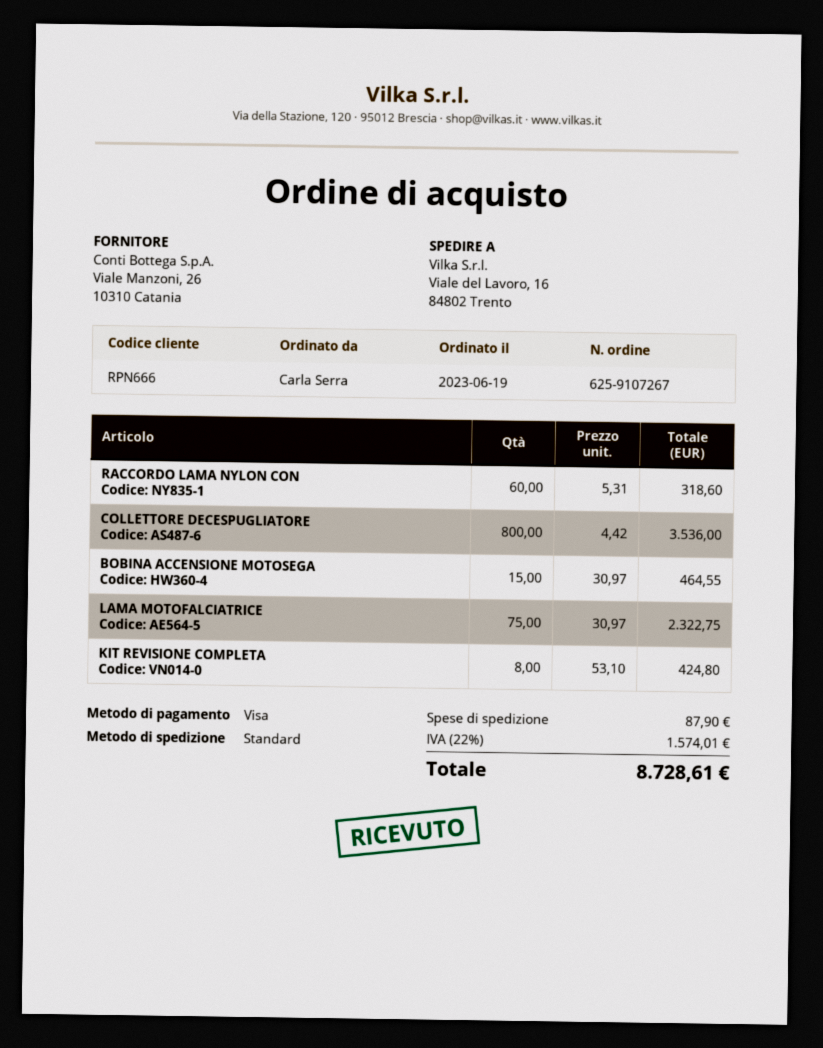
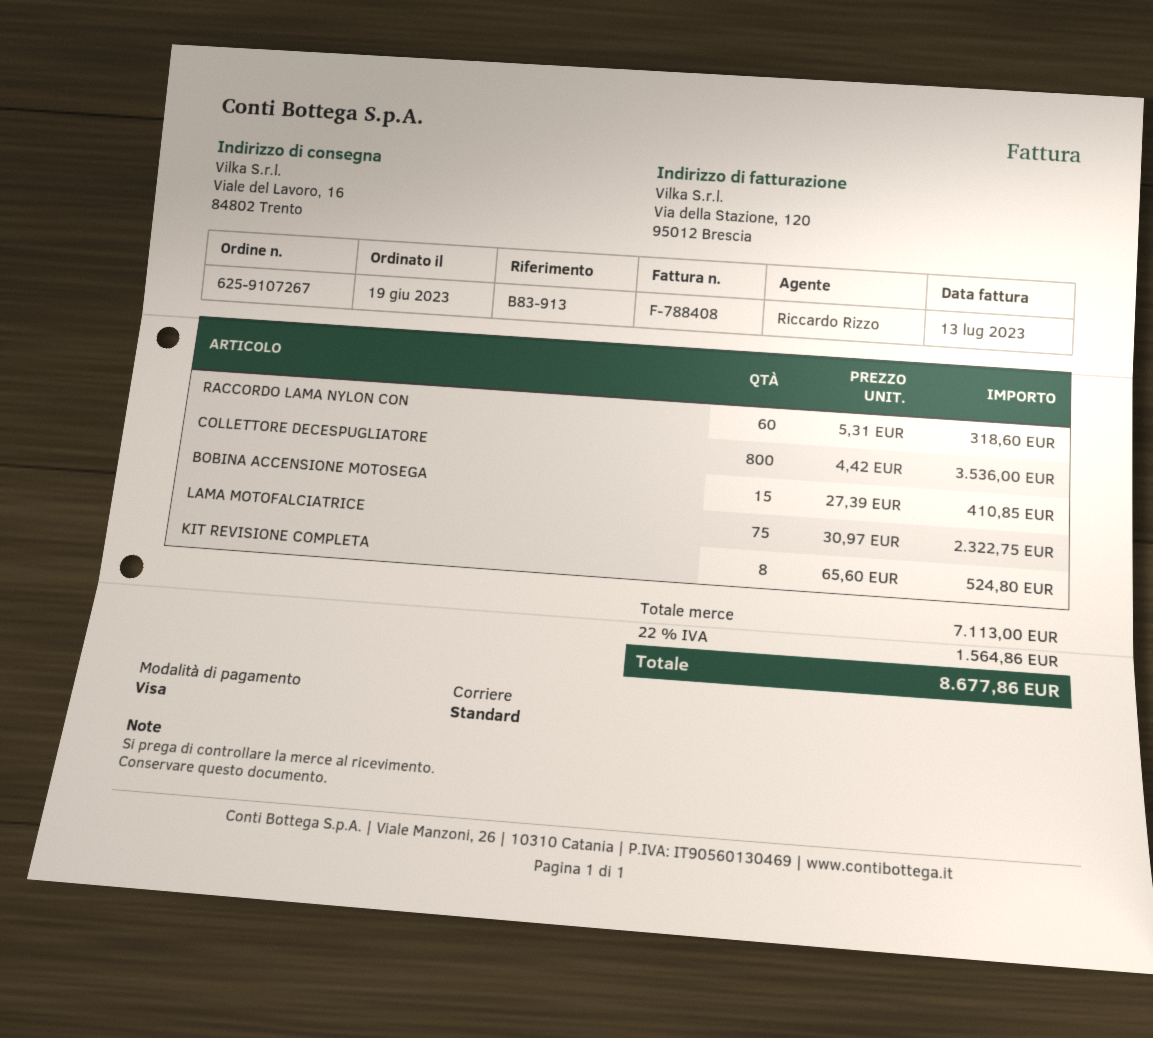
BOBINA ACCENSIONE MOTOSEGA: 15 x 30.97 = 464.55 -> 15 x 27.39 = 410.85
KIT REVISIONE COMPLETA: 8 x 53.10 = 424.80 -> 8 x 65.60 = 524.80
shipping: 87.90 -> none
tax: 22% = 1574.01 -> 22% = 1564.86
total: 8728.61 -> 8677.86

